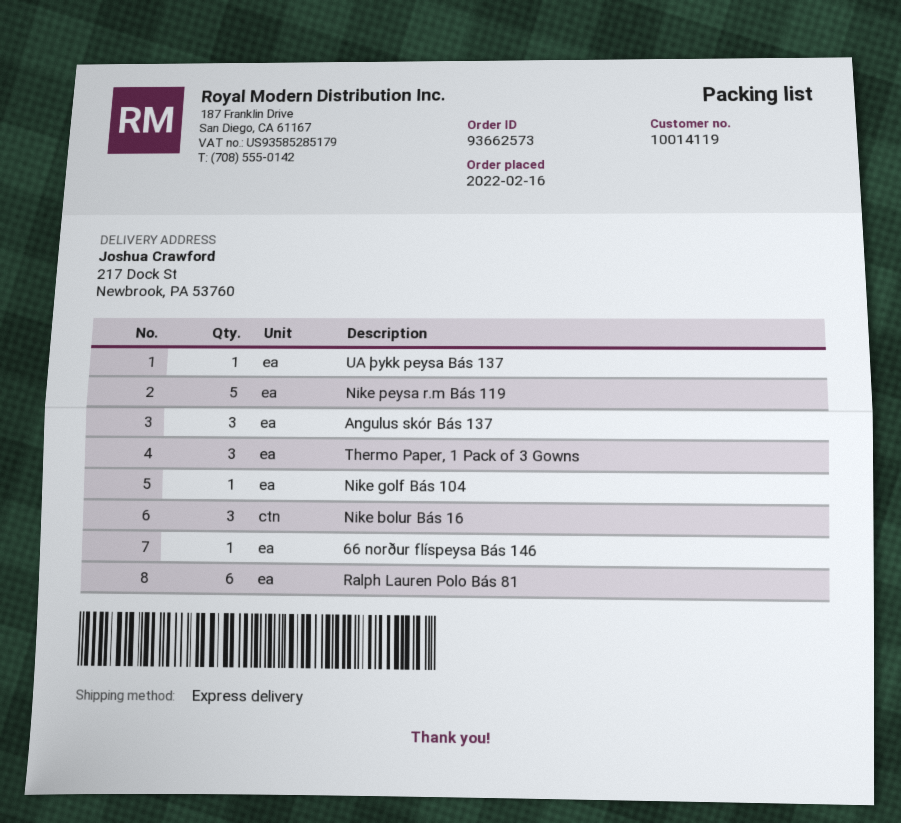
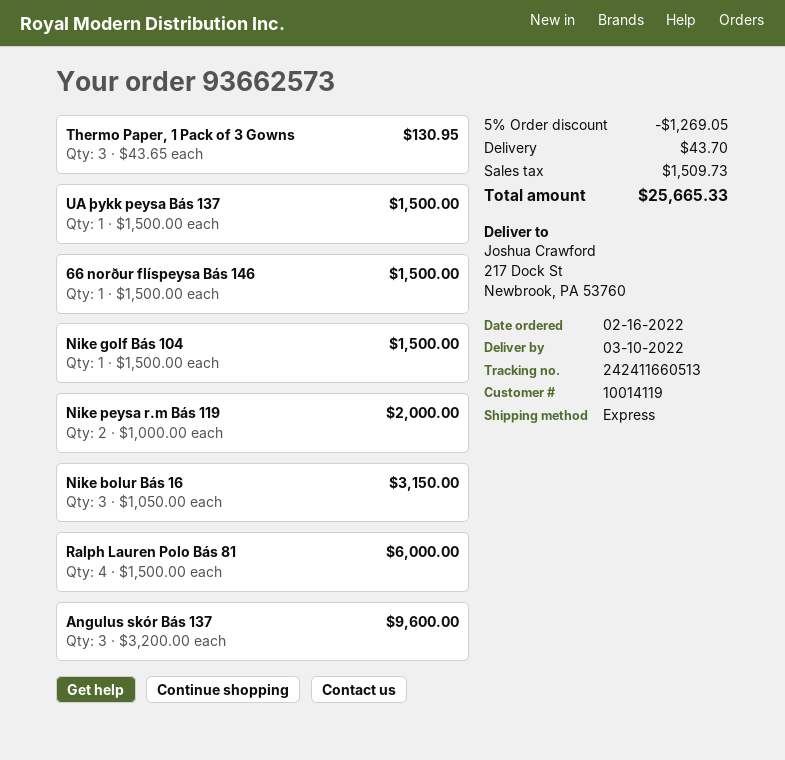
Nike peysa r.m Bás 119: 5 -> 2
Ralph Lauren Polo Bás 81: 6 -> 4

